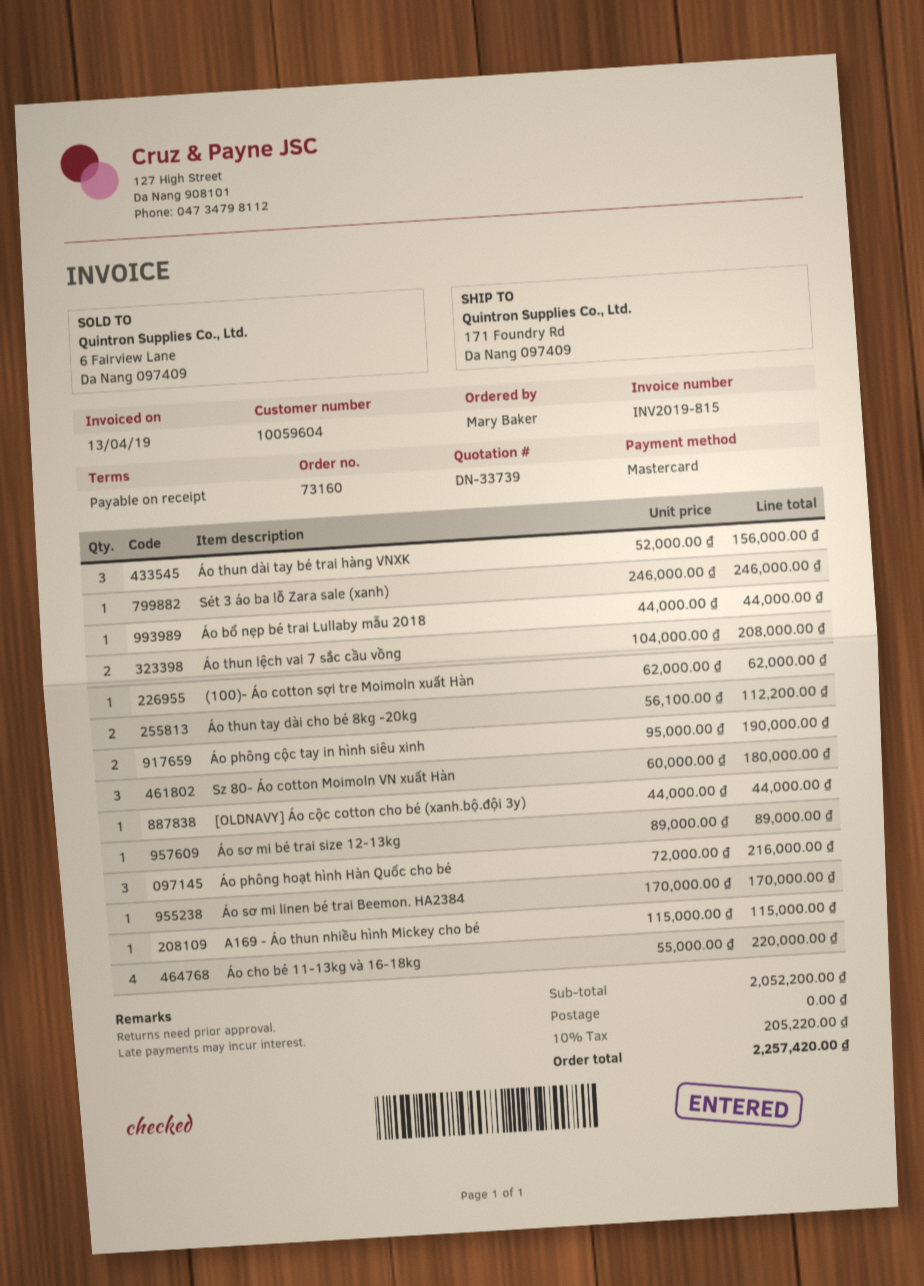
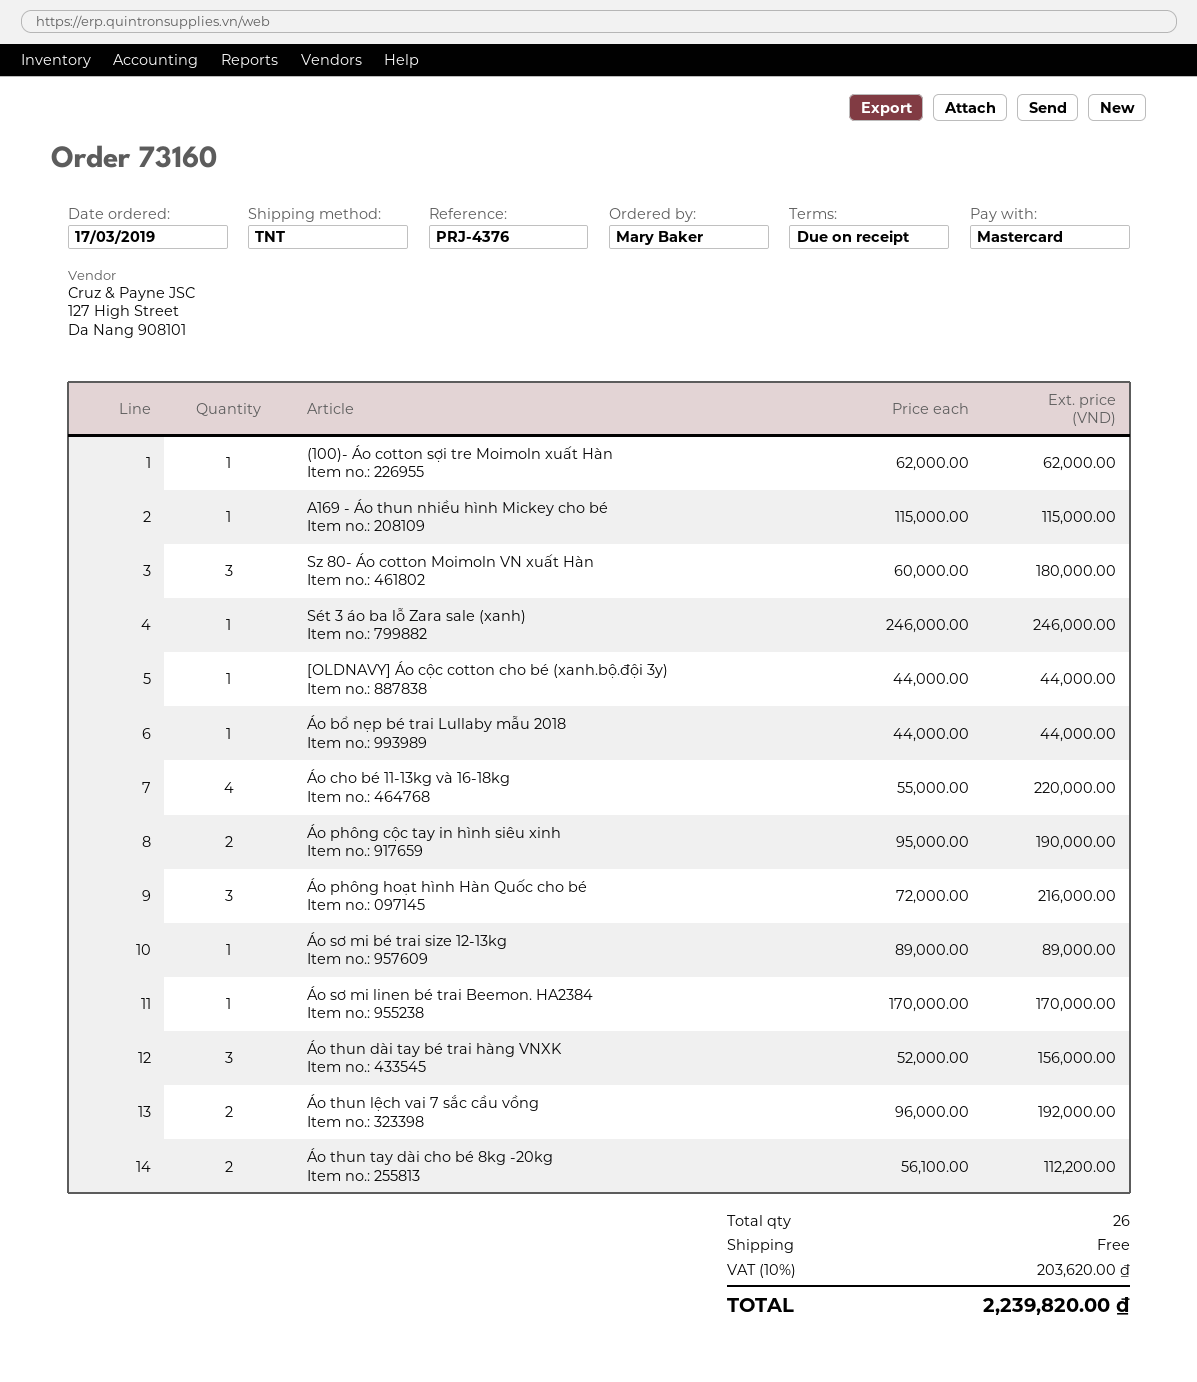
Áo thun lệch vai 7 sắc cầu vồng: 2 x 104000.00 = 208000.00 -> 2 x 96000.00 = 192000.00
tax: 10% = 205220.00 -> 10% = 203620.00
total: 2257420.00 -> 2239820.00

